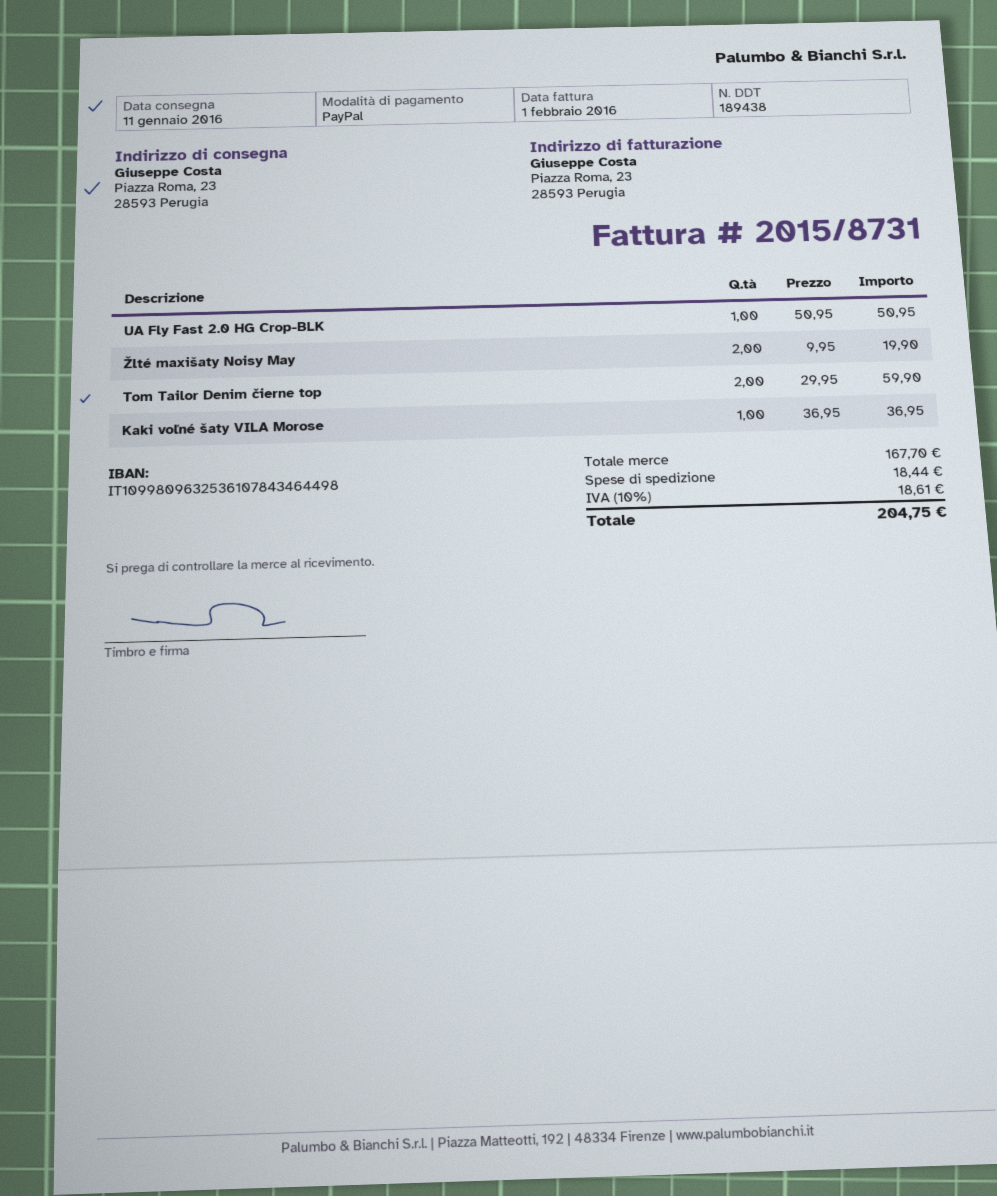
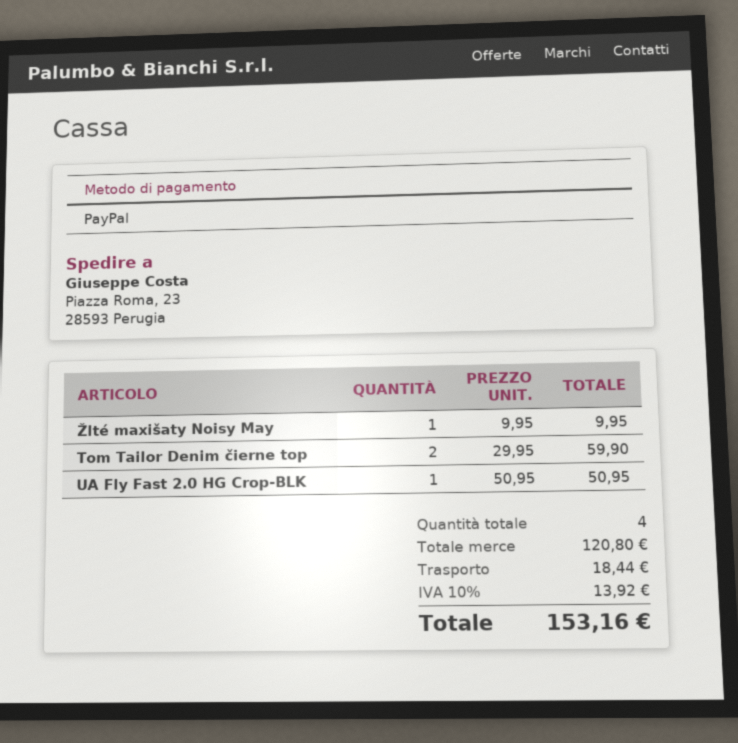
Žlté maxišaty Noisy May: 2 x 9.95 = 19.90 -> 1 x 9.95 = 9.95
Kaki voľné šaty VILA Morose: 1 x 36.95 = 36.95 -> none
subtotal: 167.70 -> 120.80
tax: 10% = 18.61 -> 10% = 13.92
total: 204.75 -> 153.16

